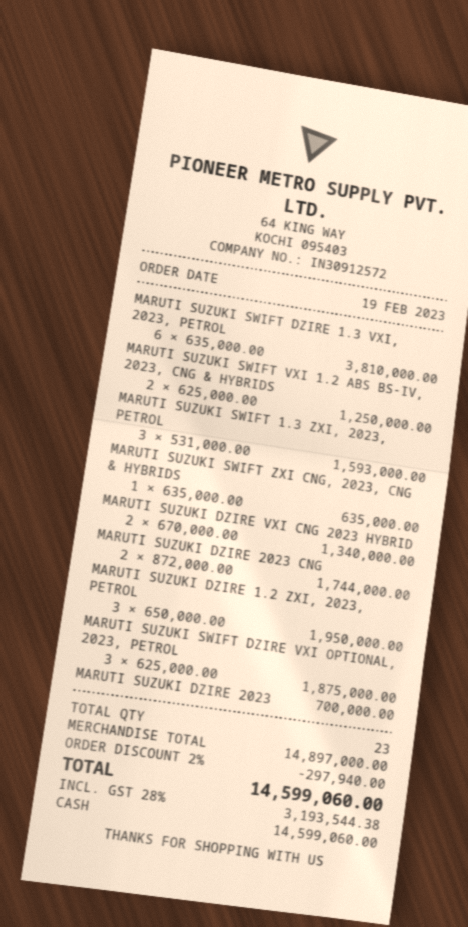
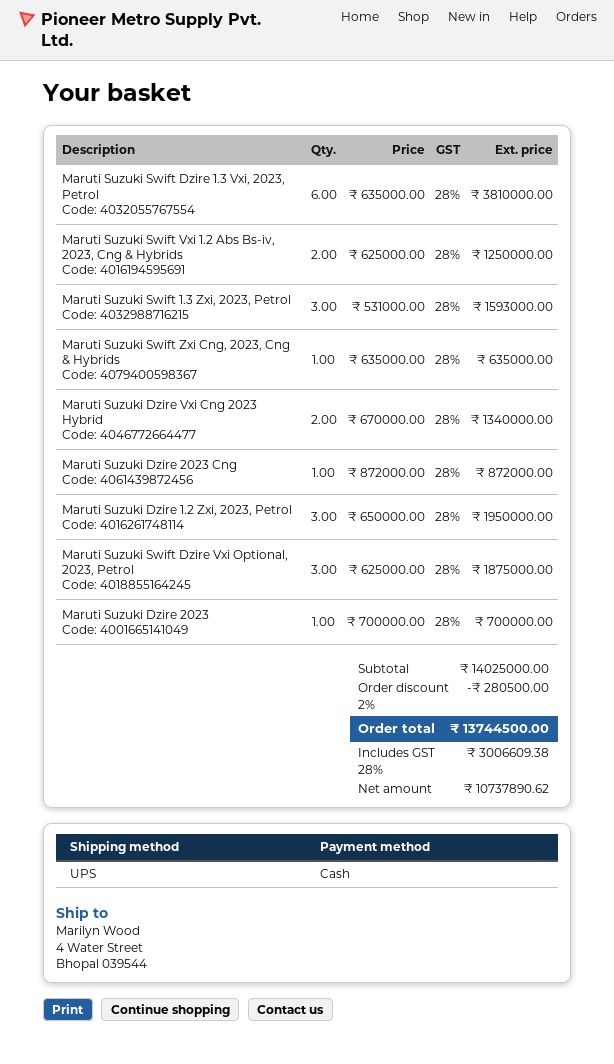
MARUTI SUZUKI DZIRE 2023 CNG: 2 x 872000.00 = 1744000.00 -> 1 x 872000.00 = 872000.00
subtotal: 14897000.00 -> 14025000.00
discount: 2% = 297940.00 -> 2% = 280500.00
tax: 28% = 3193544.38 -> 28% = 3006609.38
total: 14599060.00 -> 13744500.00

